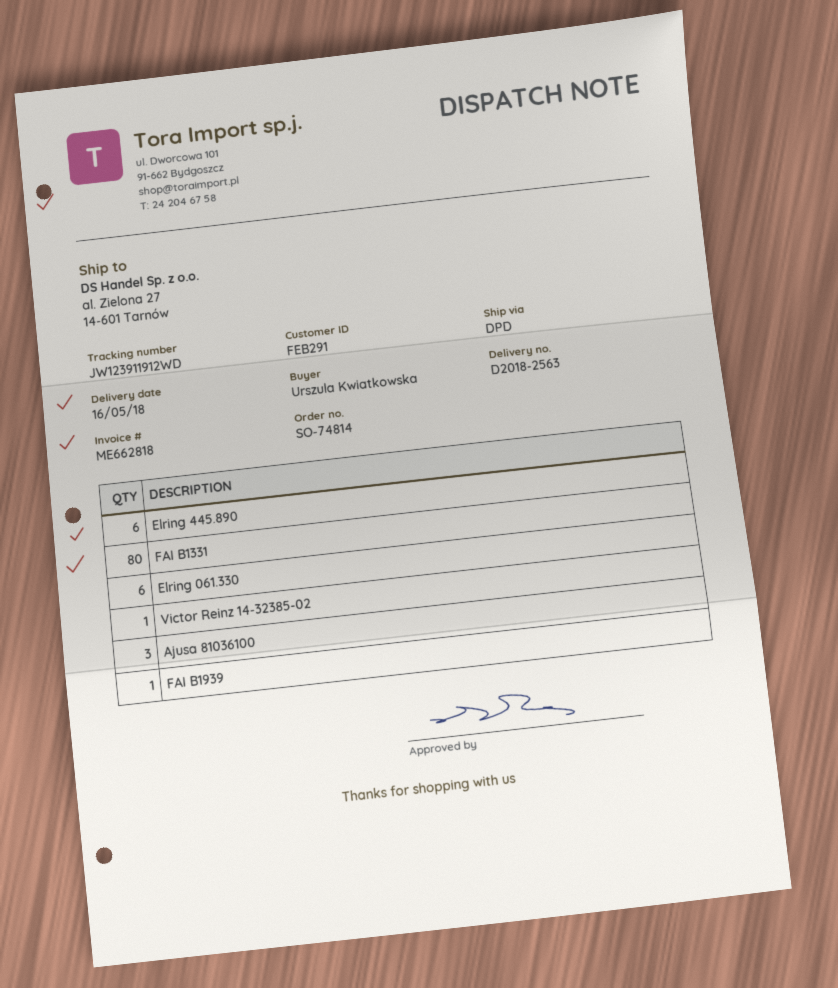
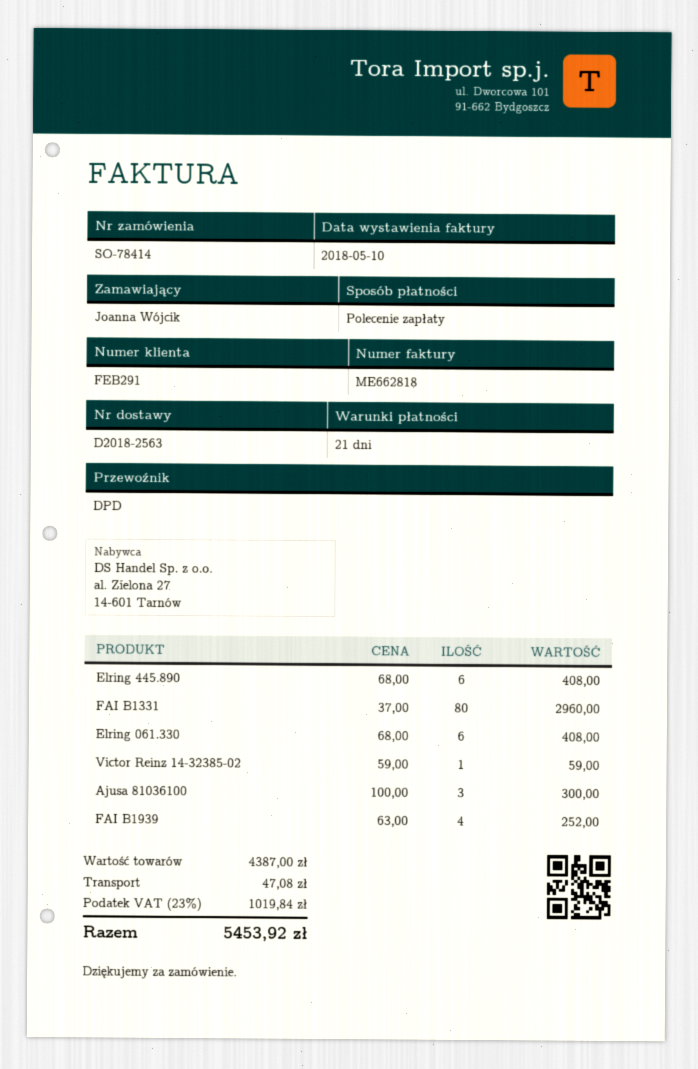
order number: SO-74814 -> SO-78414
ordered by: Urszula Kwiatkowska -> Joanna Wójcik
FAI B1939: 1 -> 4

